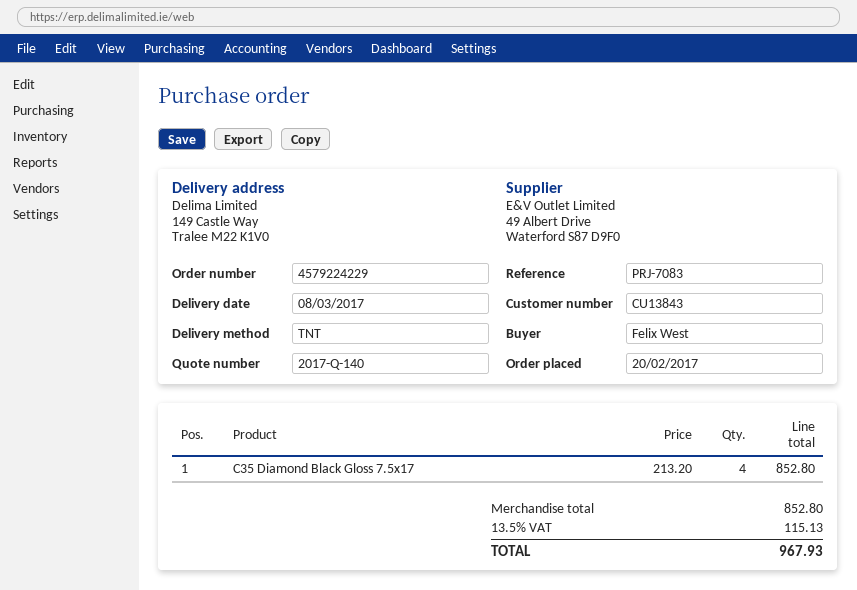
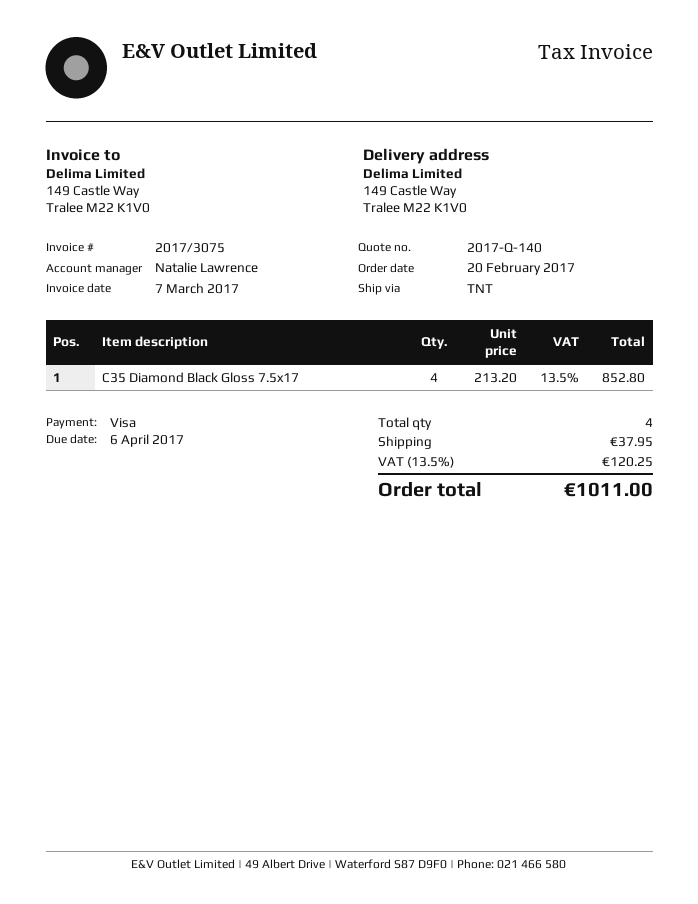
shipping: none -> 37.95
tax: 13.5% = 115.13 -> 13.5% = 120.25
total: 967.93 -> 1011.00

